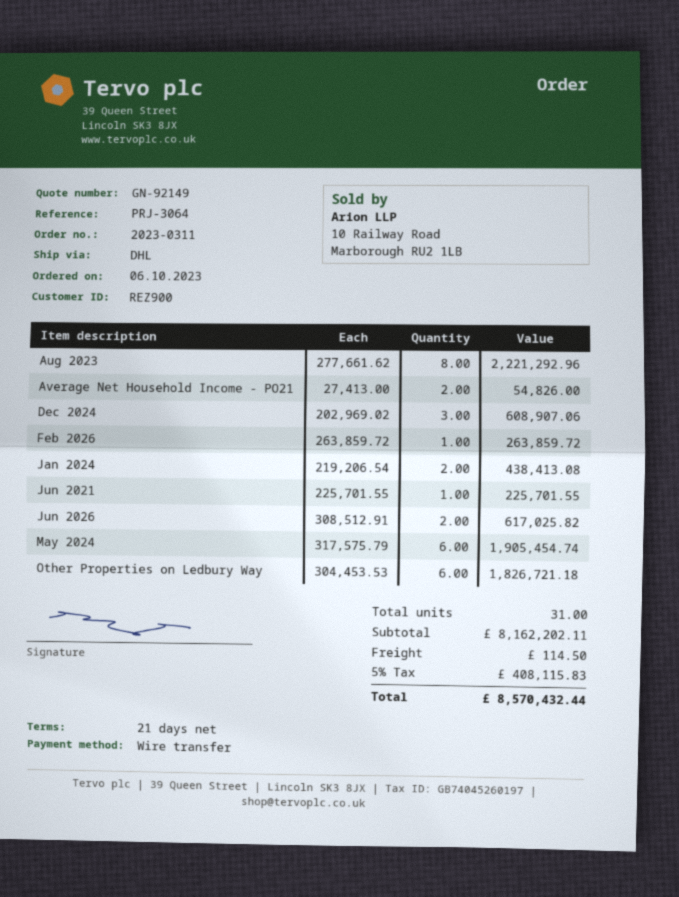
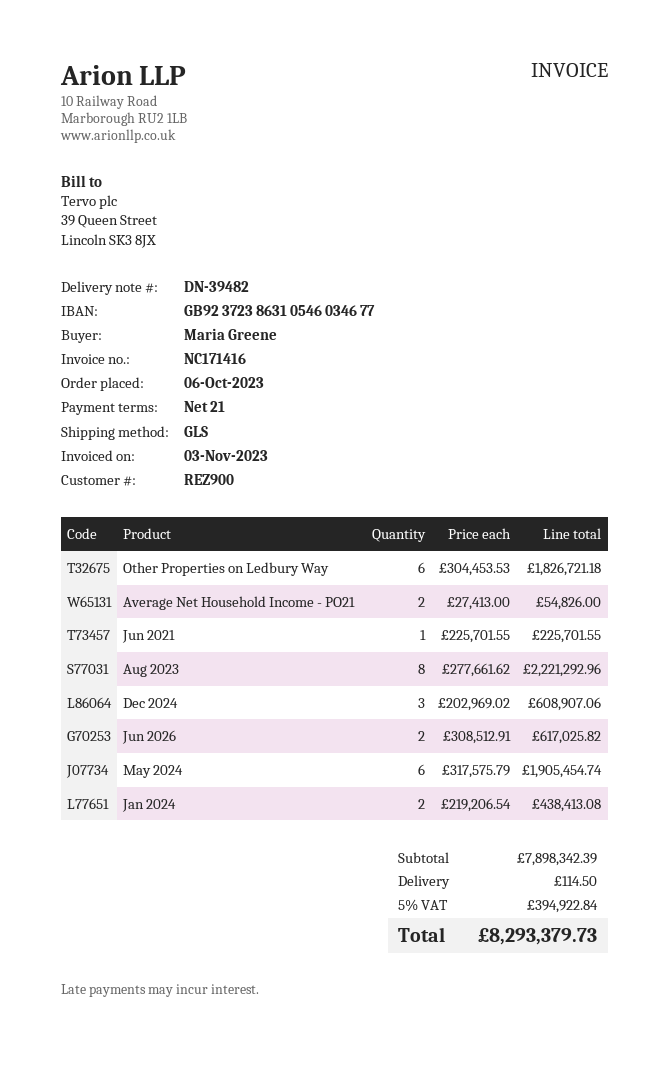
shipping method: DHL -> GLS
Feb 2026: 1 x 263859.72 = 263859.72 -> none
subtotal: 8162202.11 -> 7898342.39
tax: 5% = 408115.83 -> 5% = 394922.84
total: 8570432.44 -> 8293379.73

